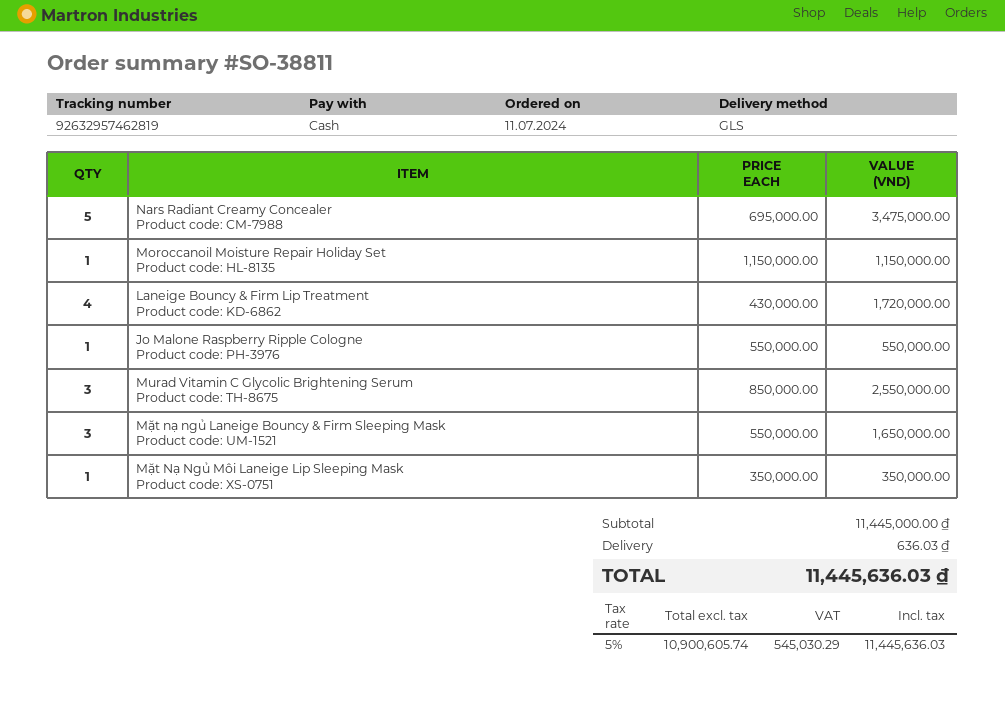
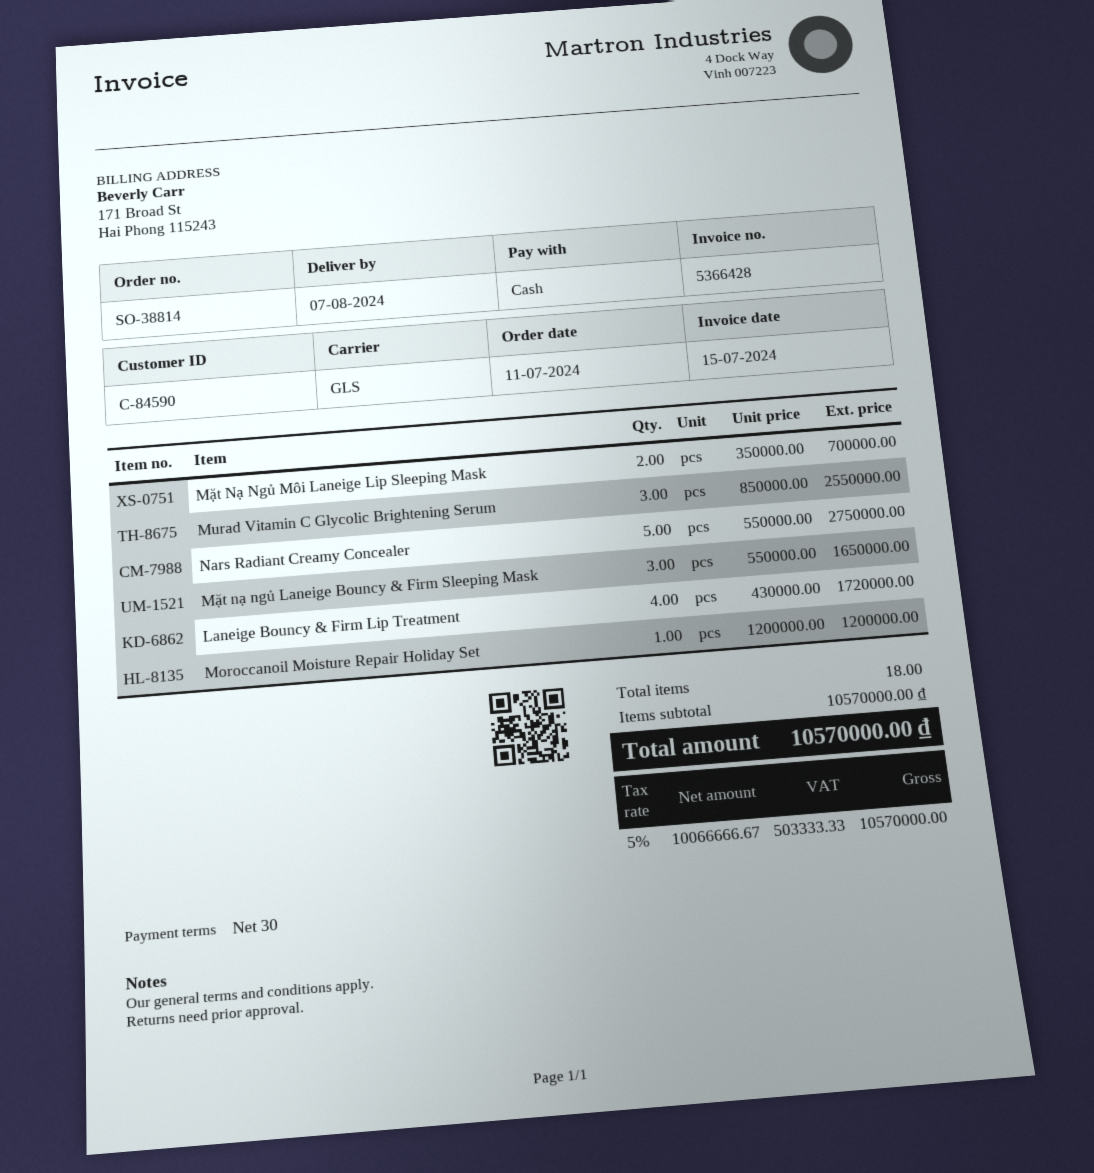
order number: SO-38811 -> SO-38814
Nars Radiant Creamy Concealer: 5 x 695000.00 = 3475000.00 -> 5 x 550000.00 = 2750000.00
Moroccanoil Moisture Repair Holiday Set: 1 x 1150000.00 = 1150000.00 -> 1 x 1200000.00 = 1200000.00
Jo Malone Raspberry Ripple Cologne: 1 x 550000.00 = 550000.00 -> none
Mặt Nạ Ngủ Môi Laneige Lip Sleeping Mask: 1 x 350000.00 = 350000.00 -> 2 x 350000.00 = 700000.00
subtotal: 11445000.00 -> 10570000.00
shipping: 636.03 -> none
net: 10900605.74 -> 10066666.67
tax: 5% = 545030.29 -> 5% = 503333.33
total: 11445636.03 -> 10570000.00

